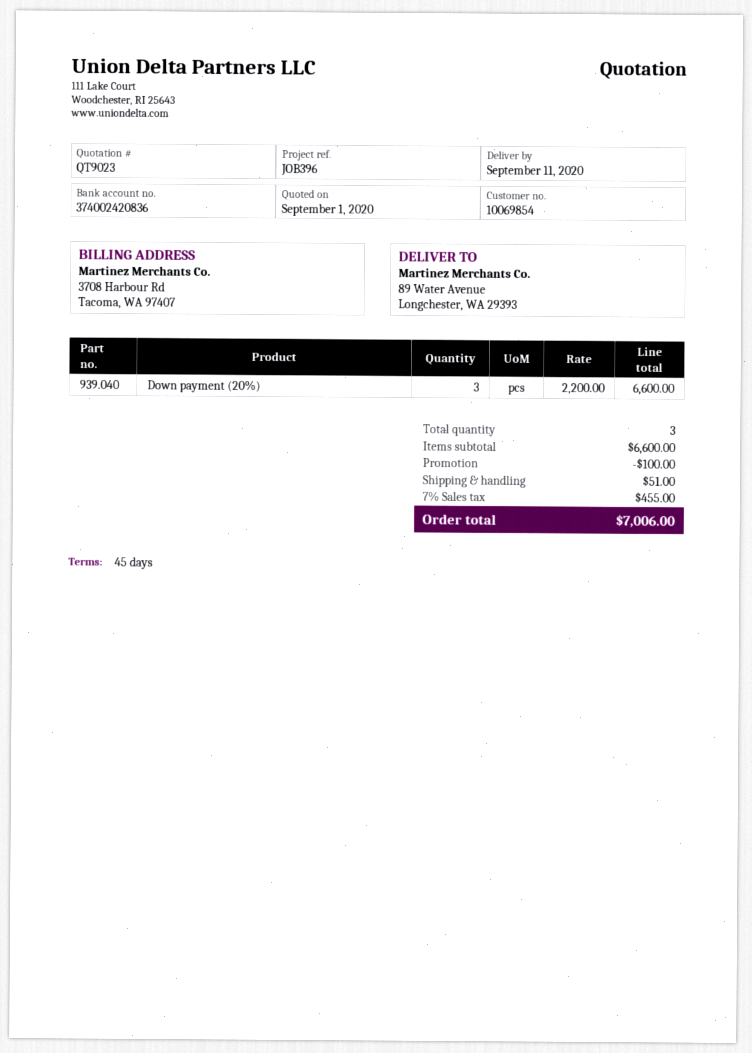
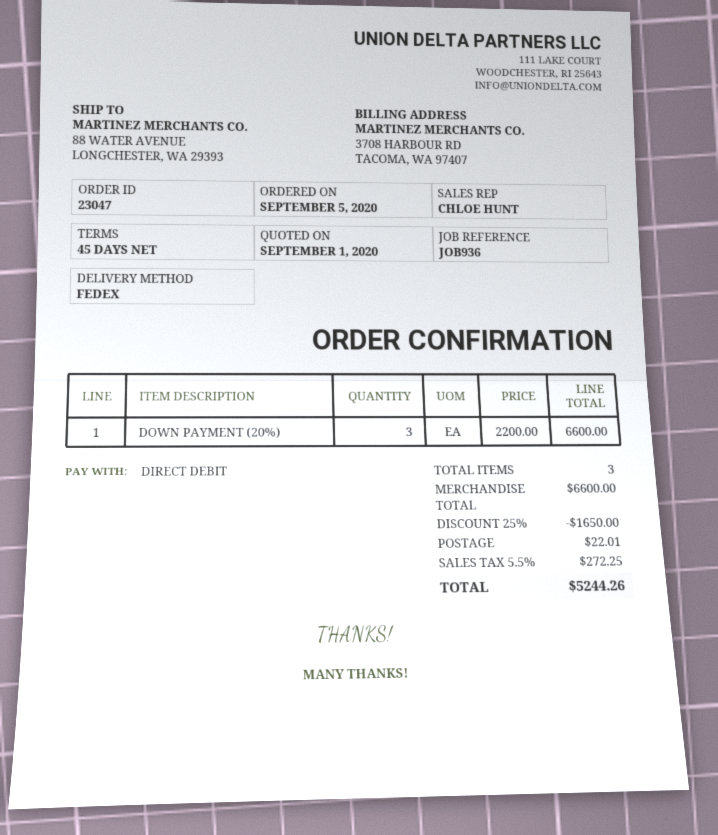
reference: JOB396 -> JOB936
ship to: 89 Water Avenue, Longchester, WA 29393 -> 88 WATER AVENUE, LONGCHESTER, WA 29393
discount: 100.00 -> 1650.00
shipping: 51.00 -> 22.01
tax: 7% = 455.00 -> 5.5% = 272.25
total: 7006.00 -> 5244.26

